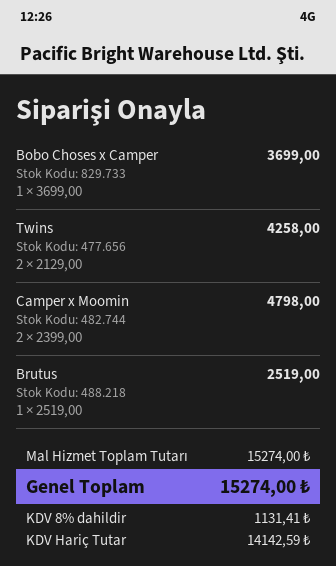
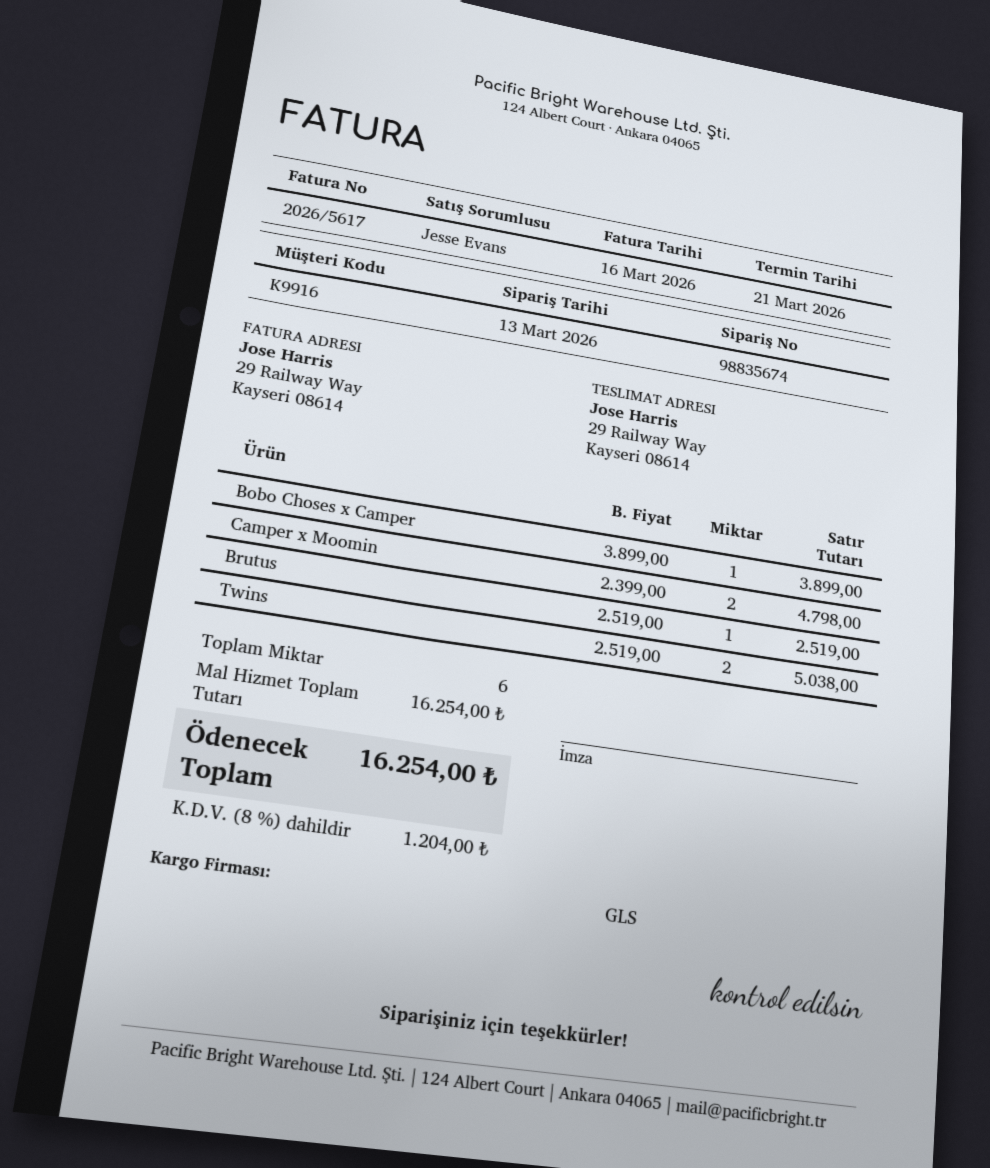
Bobo Choses x Camper: 1 x 3699.00 = 3699.00 -> 1 x 3899.00 = 3899.00
Twins: 2 x 2129.00 = 4258.00 -> 2 x 2519.00 = 5038.00
subtotal: 15274.00 -> 16254.00
tax: 8% = 1131.41 -> 8% = 1204.00
total: 15274.00 -> 16254.00

